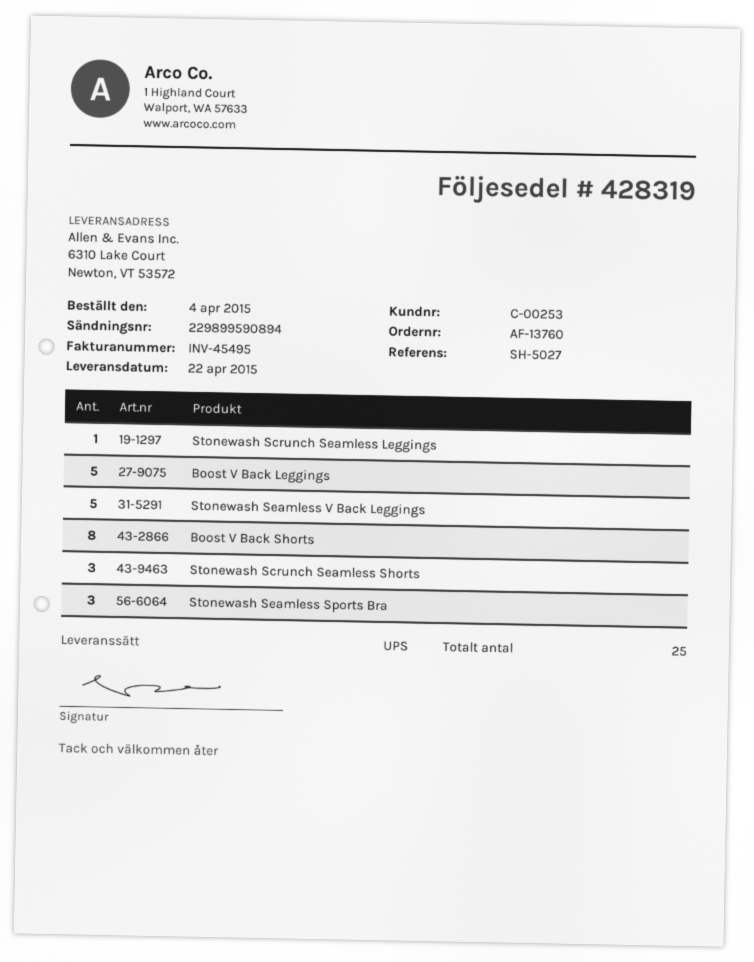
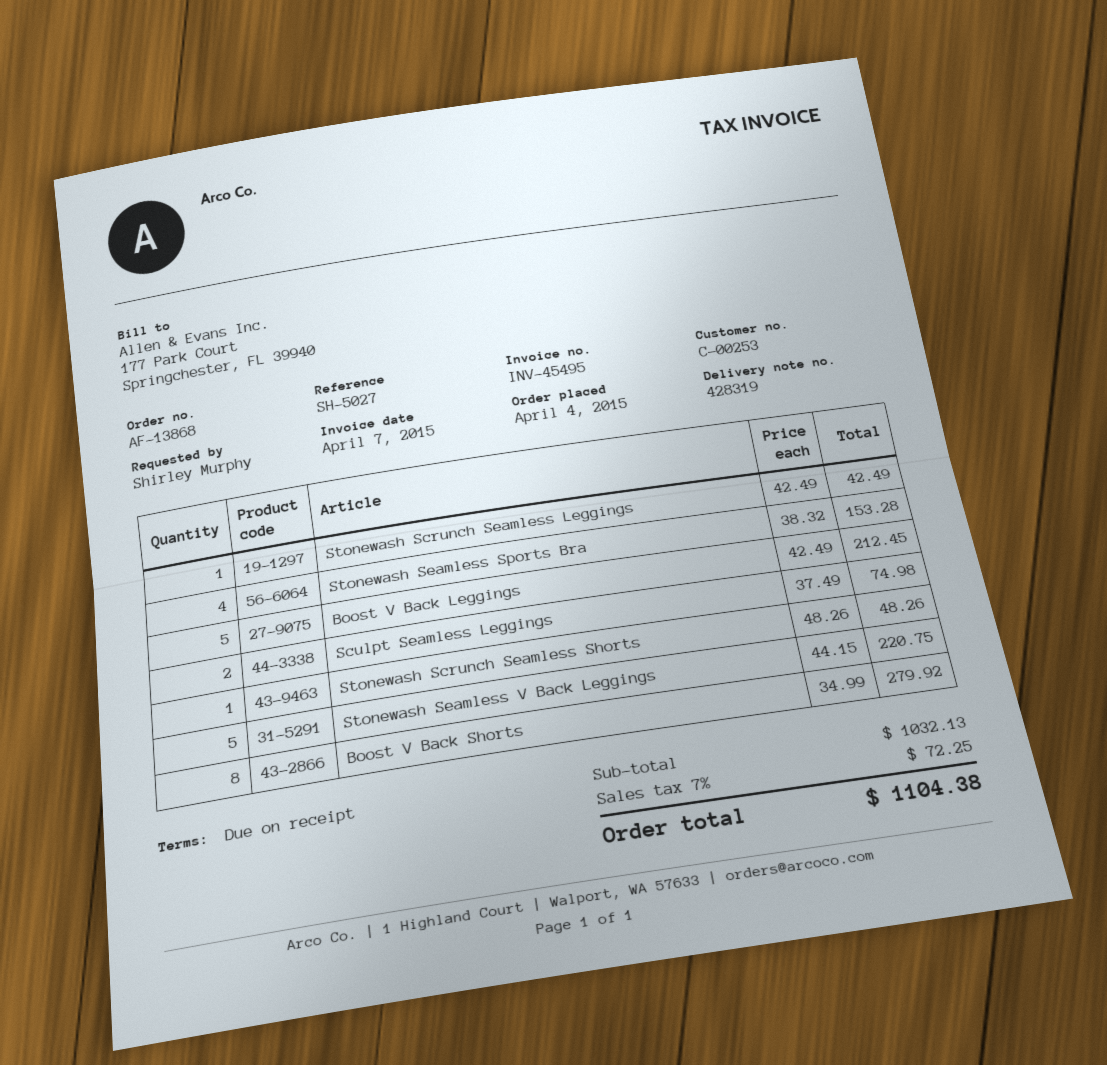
order number: AF-13760 -> AF-13868
Stonewash Scrunch Seamless Shorts: 3 -> 1
Stonewash Seamless Sports Bra: 3 -> 4
Sculpt Seamless Leggings: none -> 2

